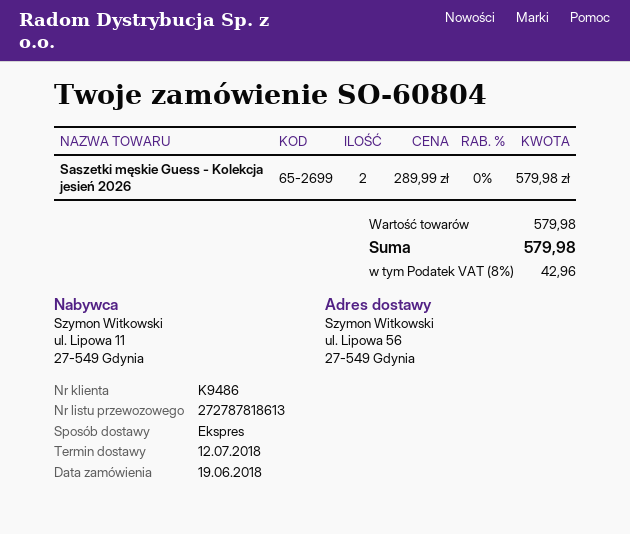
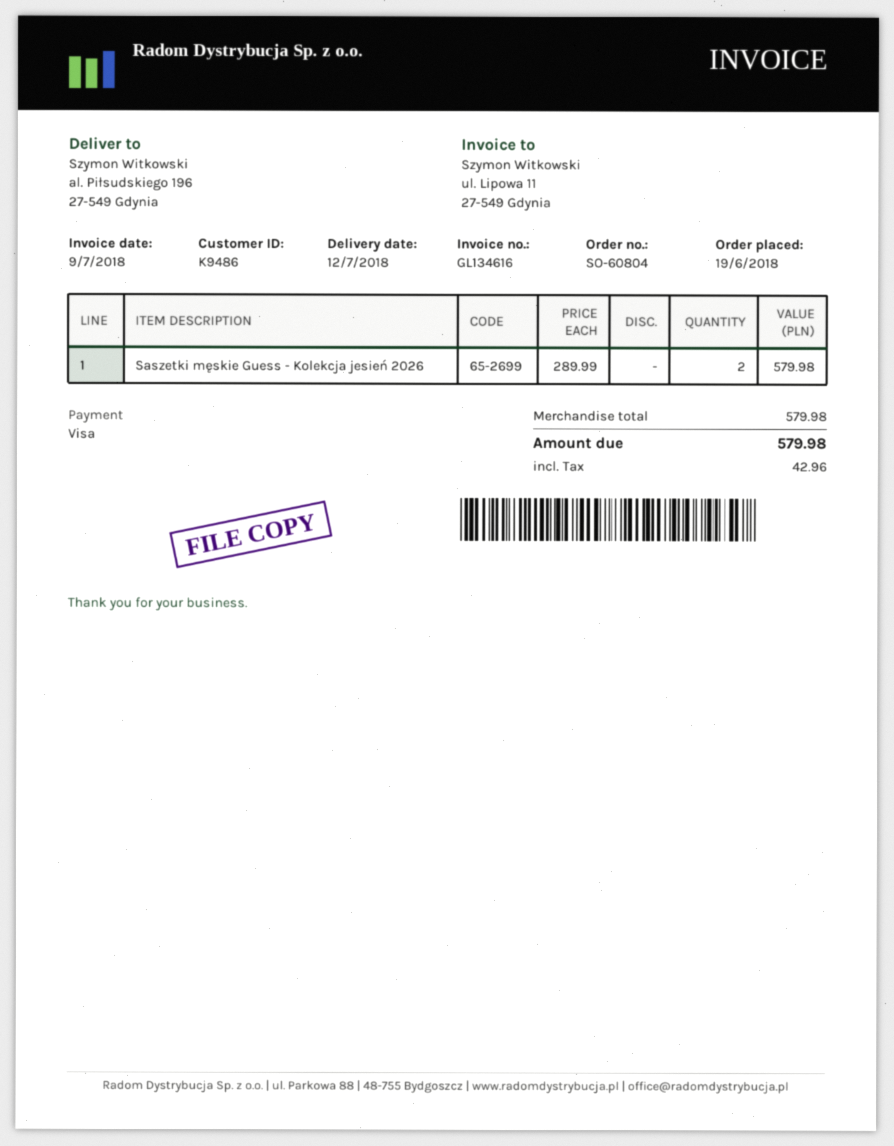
ship to: ul. Lipowa 56, 27-549 Gdynia -> al. Piłsudskiego 196, 27-549 Gdynia

